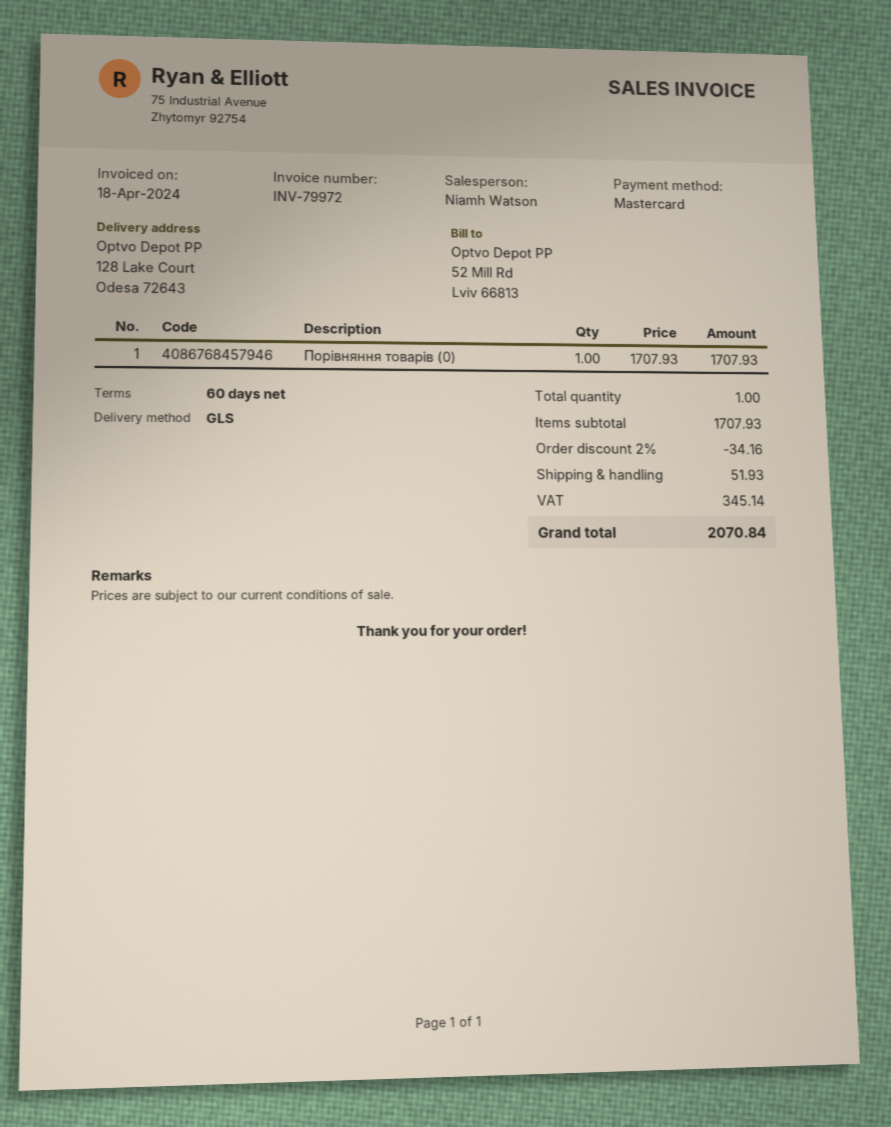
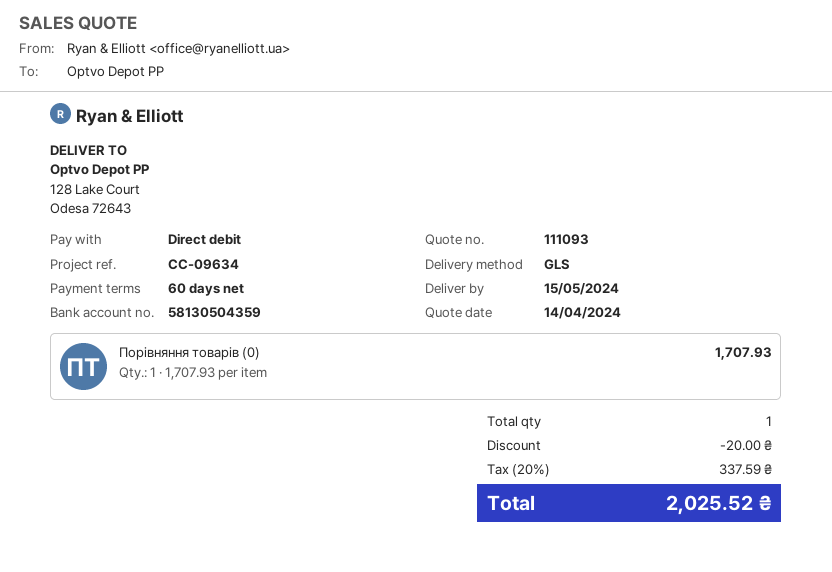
payment method: Mastercard -> direct debit
discount: 34.16 -> 20.00
shipping: 51.93 -> none
tax: 345.14 -> 337.59
total: 2070.84 -> 2025.52

